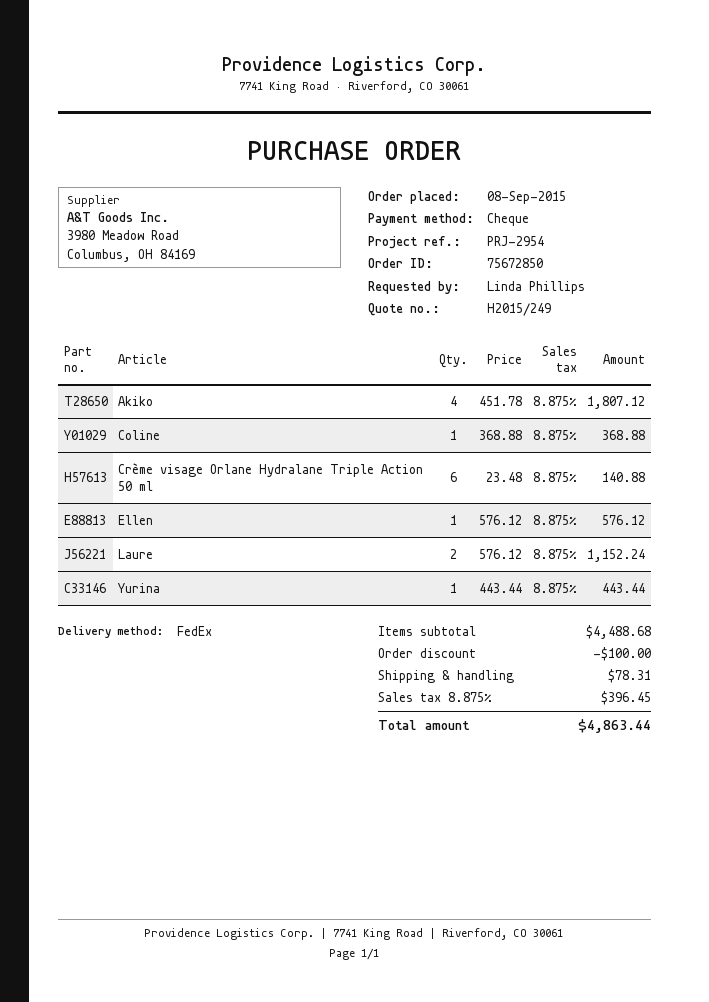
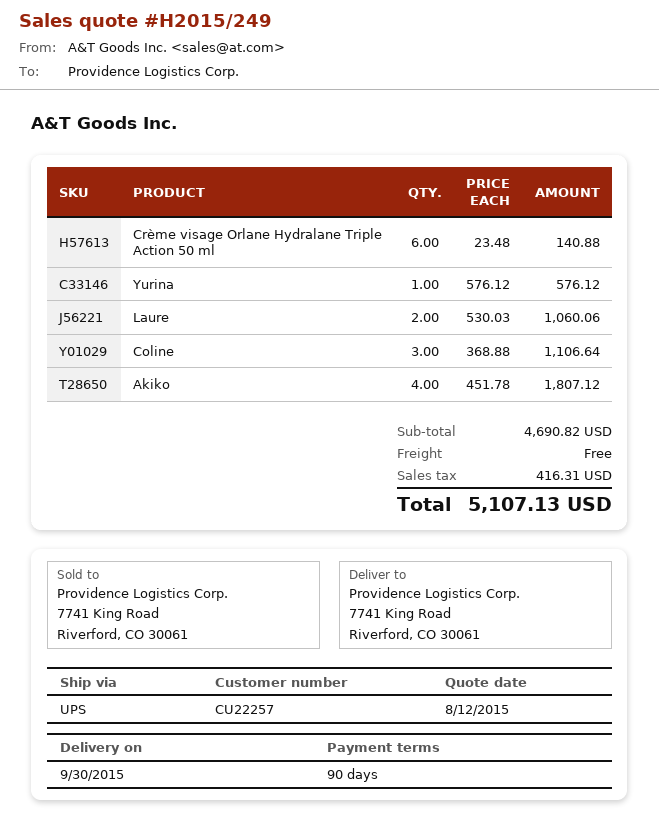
shipping method: FedEx -> UPS
Coline: 1 x 368.88 = 368.88 -> 3 x 368.88 = 1106.64
Ellen: 1 x 576.12 = 576.12 -> none
Laure: 2 x 576.12 = 1152.24 -> 2 x 530.03 = 1060.06
Yurina: 1 x 443.44 = 443.44 -> 1 x 576.12 = 576.12
subtotal: 4488.68 -> 4690.82
discount: 100.00 -> none
shipping: 78.31 -> 0.00
tax: 396.45 -> 416.31
total: 4863.44 -> 5107.13

